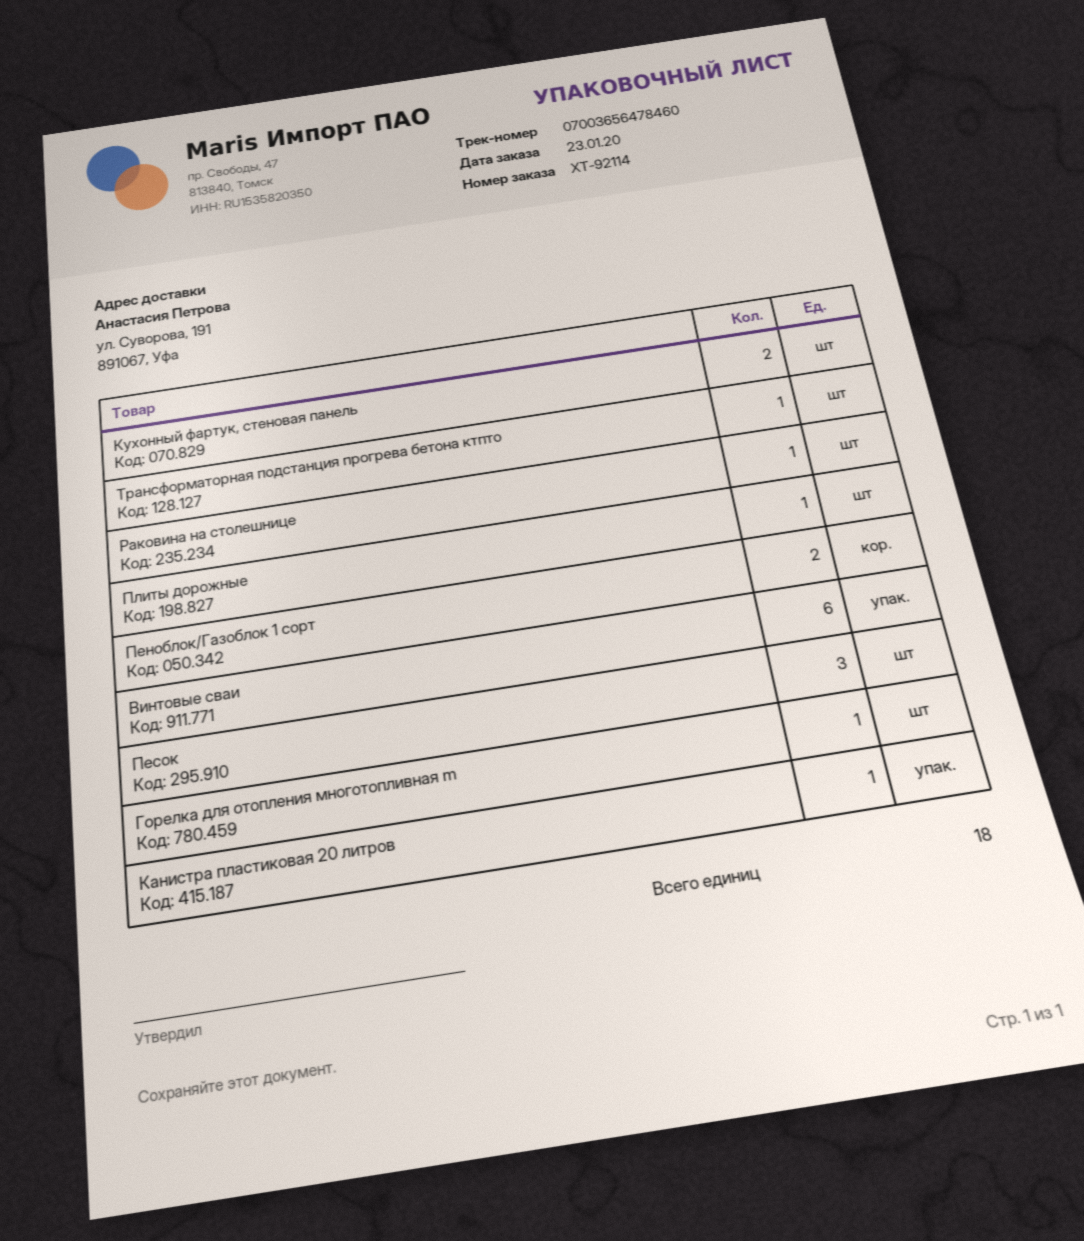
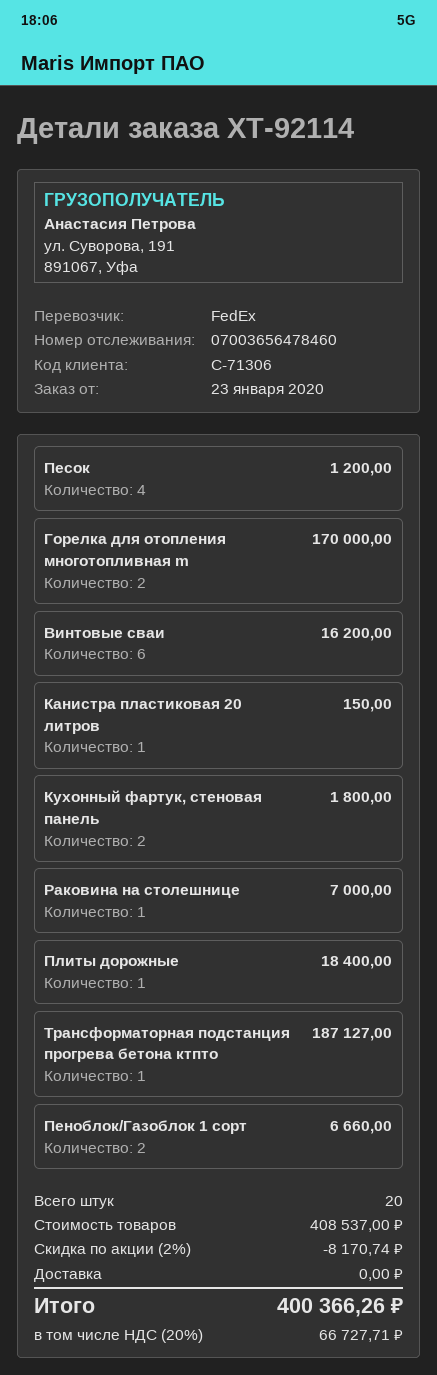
Песок: 3 -> 4
Горелка для отопления многотопливная m: 1 -> 2
total quantity: 18 -> 20

